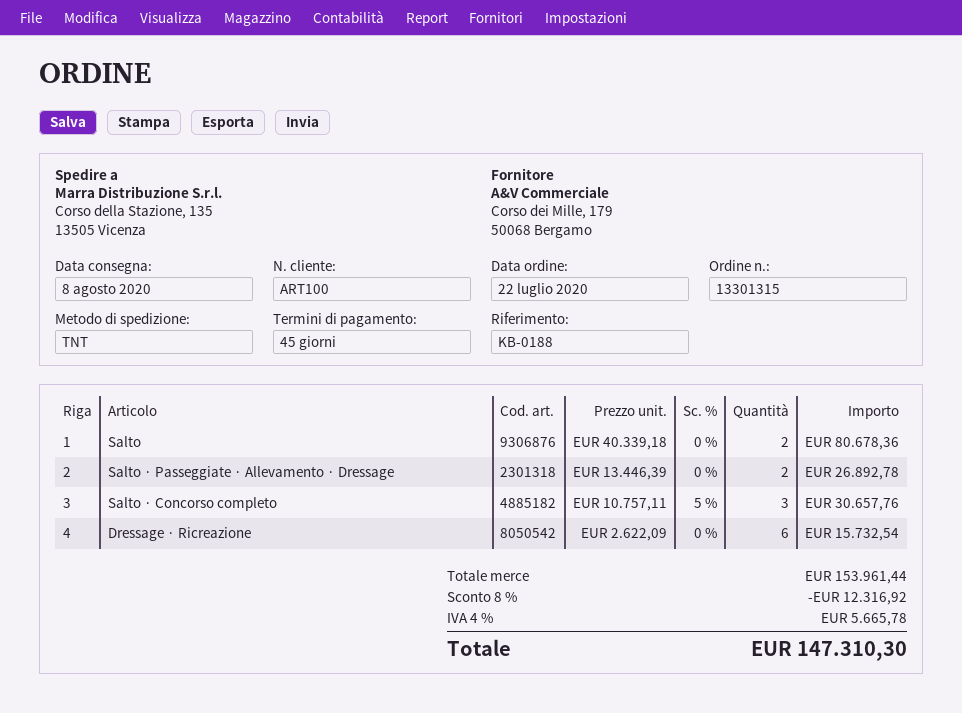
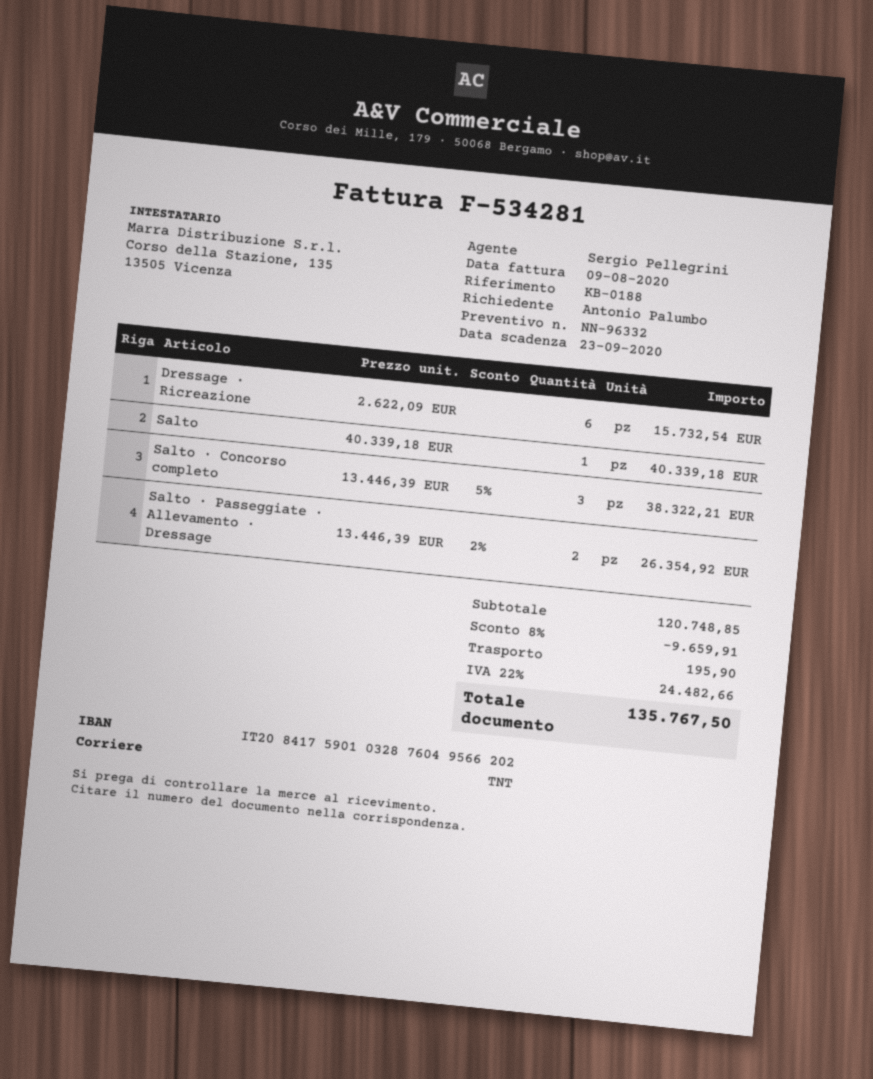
Salto: 2 x 40339.18 = 80678.36 -> 1 x 40339.18 = 40339.18
Salto · Passeggiate · Allevamento · Dressage: 2 x 13446.39 = 26892.78 -> 2 x 13446.39 - 2% = 26354.92
Salto · Concorso completo: 3 x 10757.11 - 5% = 30657.76 -> 3 x 13446.39 - 5% = 38322.21
subtotal: 153961.44 -> 120748.85
discount: 8% = 12316.92 -> 8% = 9659.91
shipping: none -> 195.90
tax: 4% = 5665.78 -> 22% = 24482.66
total: 147310.30 -> 135767.50

